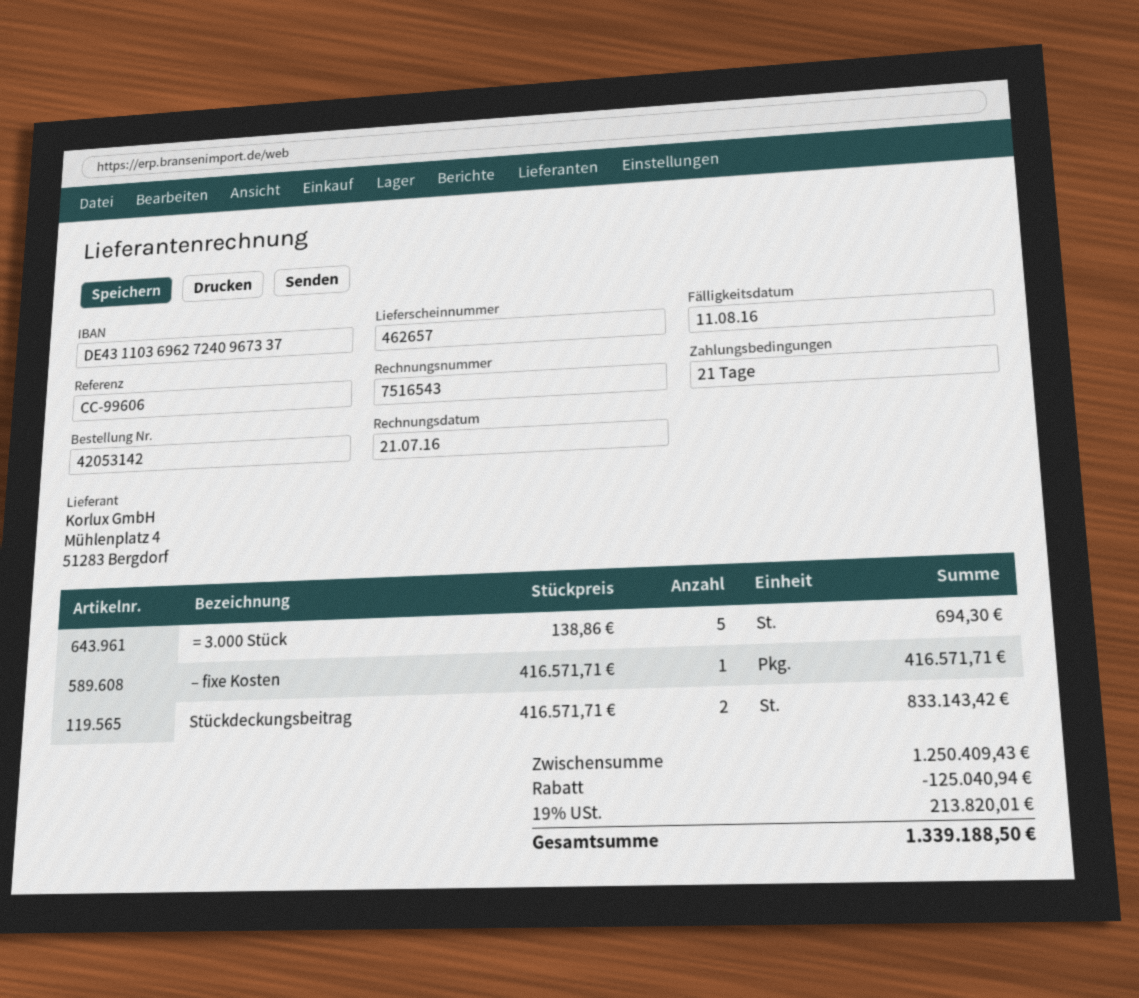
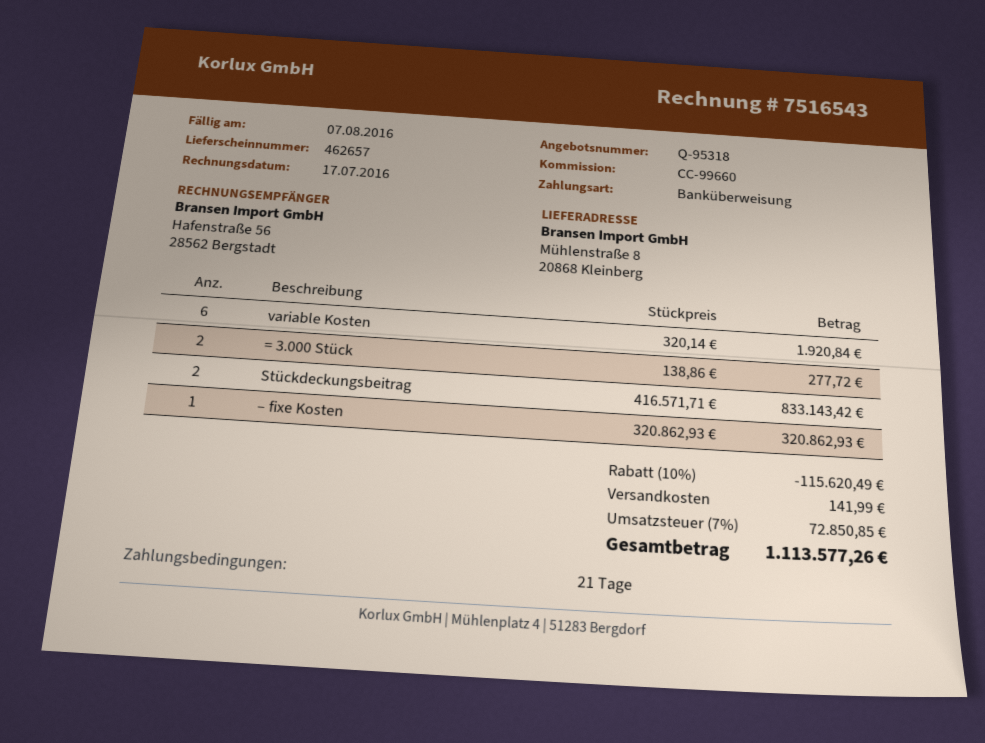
invoice date: 2016-07-21 -> 2016-07-17
due date: 2016-08-11 -> 2016-08-07
reference: CC-99606 -> CC-99660
= 3.000 Stück: 5 x 138.86 = 694.30 -> 2 x 138.86 = 277.72
– fixe Kosten: 1 x 416571.71 = 416571.71 -> 1 x 320862.93 = 320862.93
variable Kosten: none -> 6 x 320.14 = 1920.84
discount: 125040.94 -> 115620.49
shipping: none -> 141.99
tax: 19% = 213820.01 -> 7% = 72850.85
total: 1339188.50 -> 1113577.26

